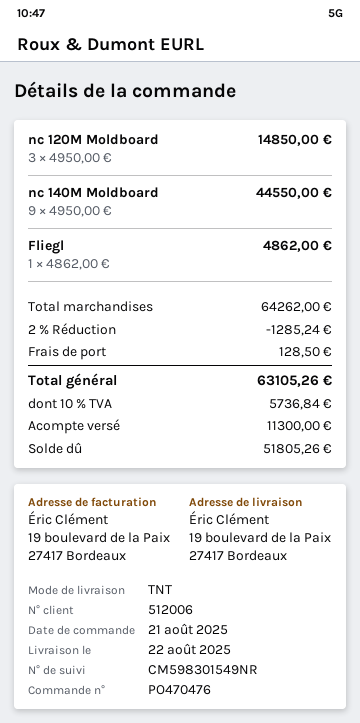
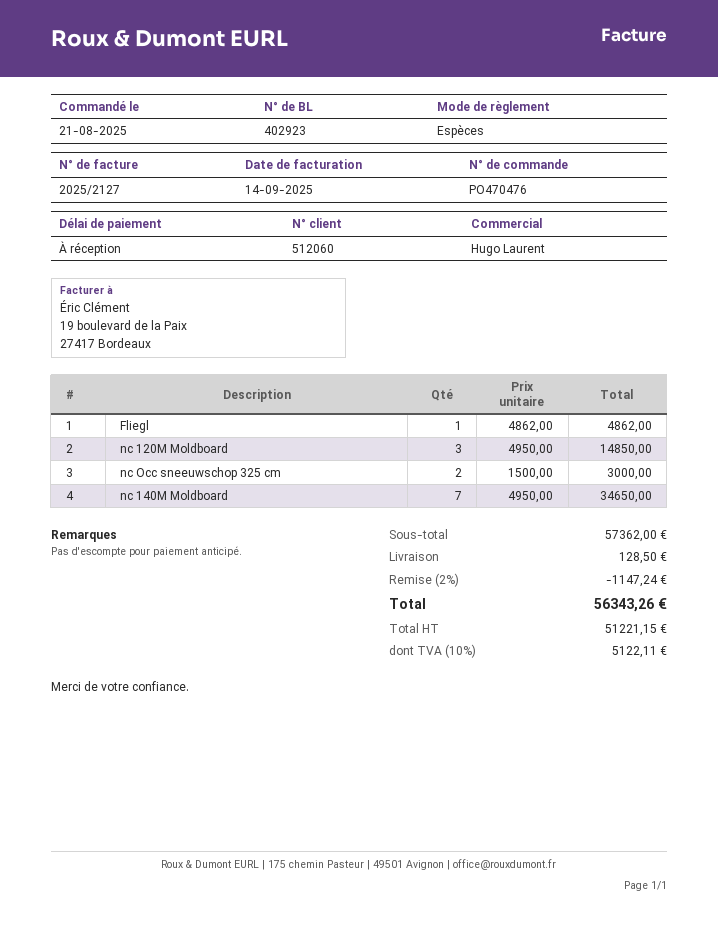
customer number: 512006 -> 512060
nc 140M Moldboard: 9 x 4950.00 = 44550.00 -> 7 x 4950.00 = 34650.00
nc Occ sneeuwschop 325 cm: none -> 2 x 1500.00 = 3000.00
subtotal: 64262.00 -> 57362.00
discount: 2% = 1285.24 -> 2% = 1147.24
tax: 10% = 5736.84 -> 10% = 5122.11
total: 63105.26 -> 56343.26

